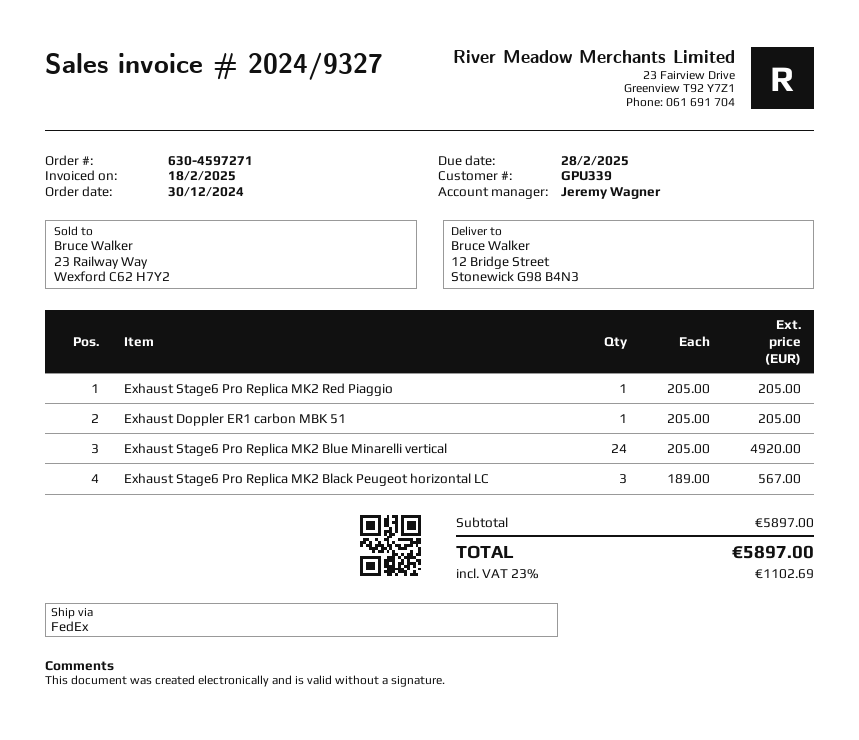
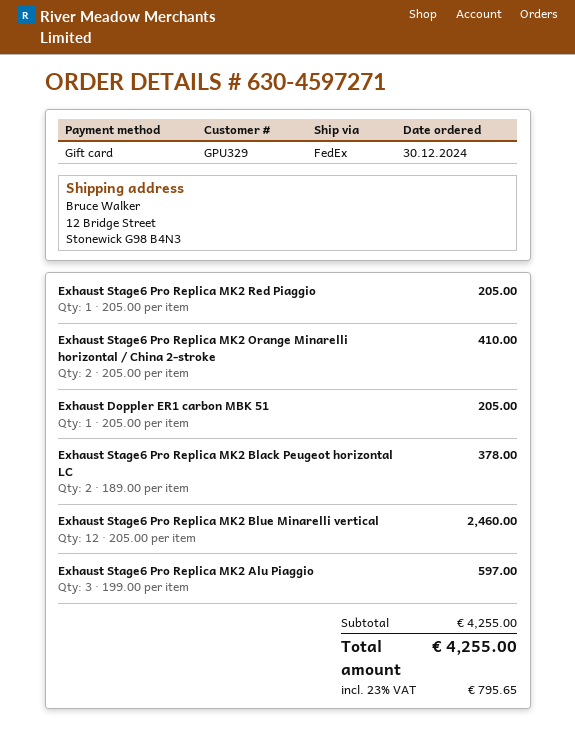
customer number: GPU339 -> GPU329
Exhaust Stage6 Pro Replica MK2 Blue Minarelli vertical: 24 x 205.00 = 4920.00 -> 12 x 205.00 = 2460.00
Exhaust Stage6 Pro Replica MK2 Black Peugeot horizontal LC: 3 x 189.00 = 567.00 -> 2 x 189.00 = 378.00
Exhaust Stage6 Pro Replica MK2 Orange Minarelli horizontal / China 2-stroke: none -> 2 x 205.00 = 410.00
Exhaust Stage6 Pro Replica MK2 Alu Piaggio: none -> 3 x 199.00 = 597.00
subtotal: 5897.00 -> 4255.00
tax: 23% = 1102.69 -> 23% = 795.65
total: 5897.00 -> 4255.00

